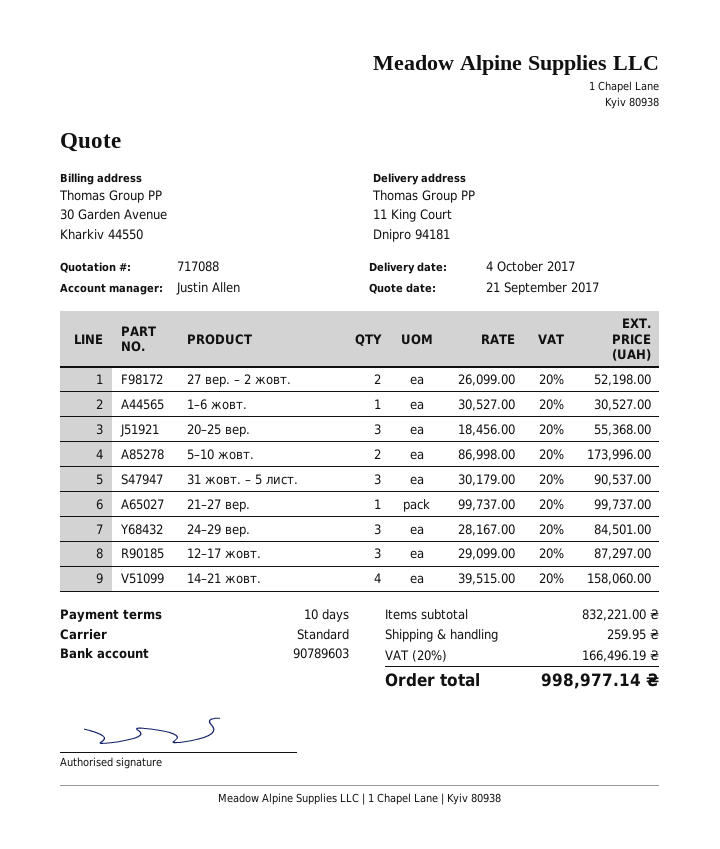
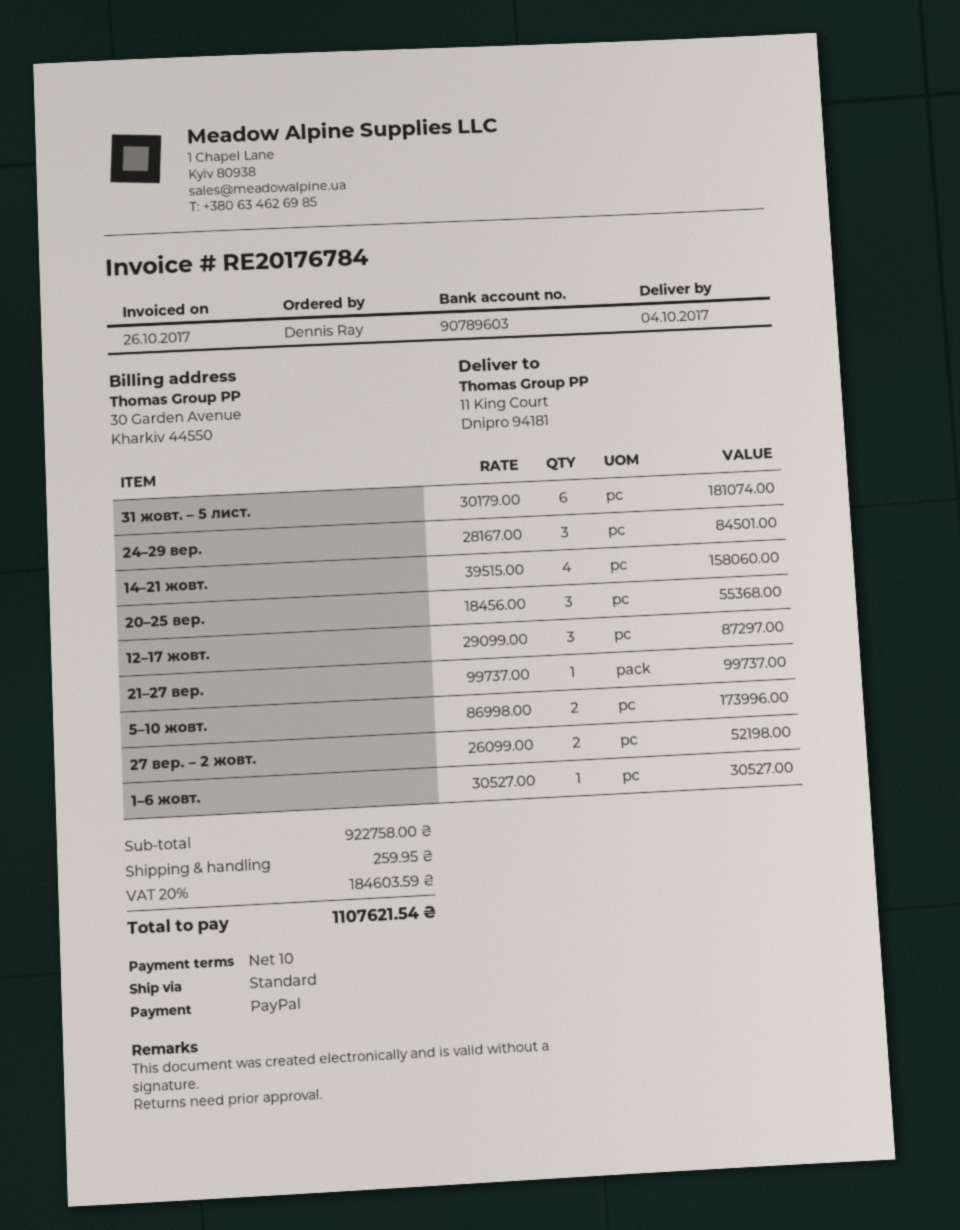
31 жовт. – 5 лист.: 3 x 30179.00 = 90537.00 -> 6 x 30179.00 = 181074.00
subtotal: 832221.00 -> 922758.00
tax: 20% = 166496.19 -> 20% = 184603.59
total: 998977.14 -> 1107621.54

